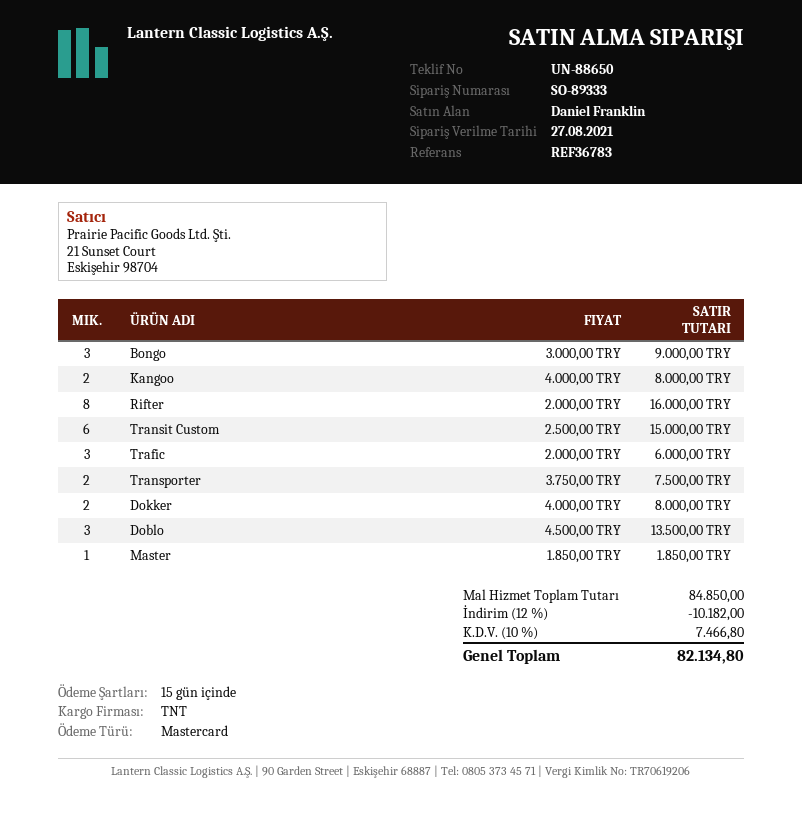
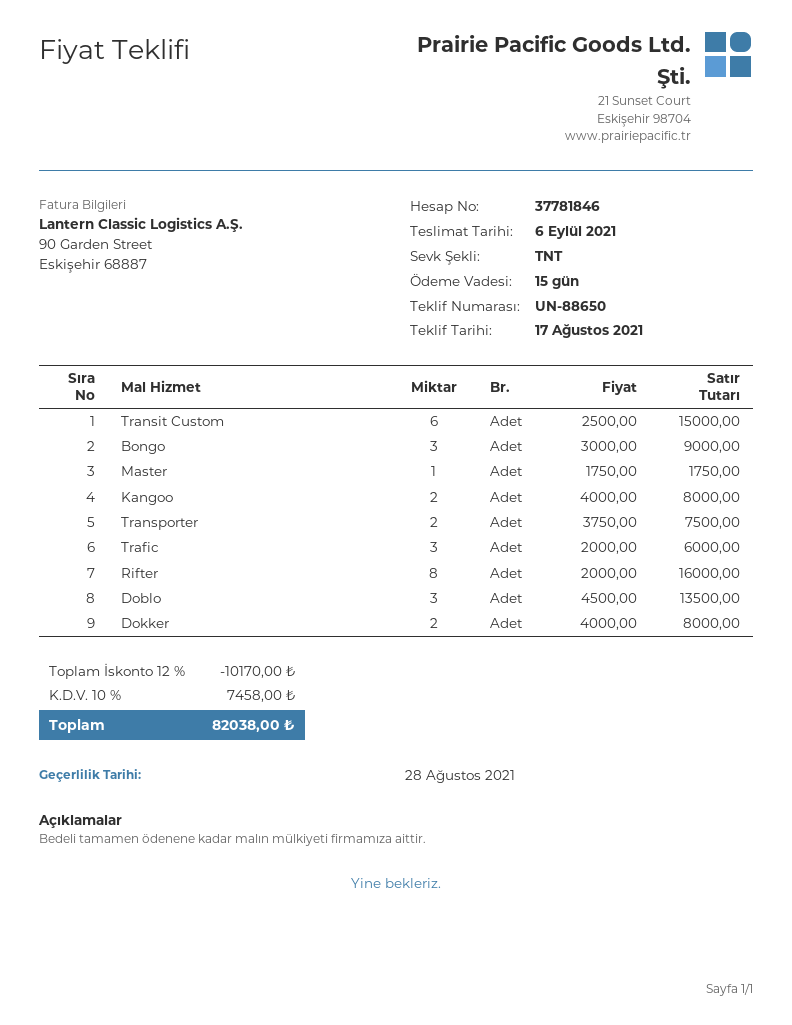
Master: 1 x 1850.00 = 1850.00 -> 1 x 1750.00 = 1750.00
discount: 12% = 10182.00 -> 12% = 10170.00
tax: 10% = 7466.80 -> 10% = 7458.00
total: 82134.80 -> 82038.00

